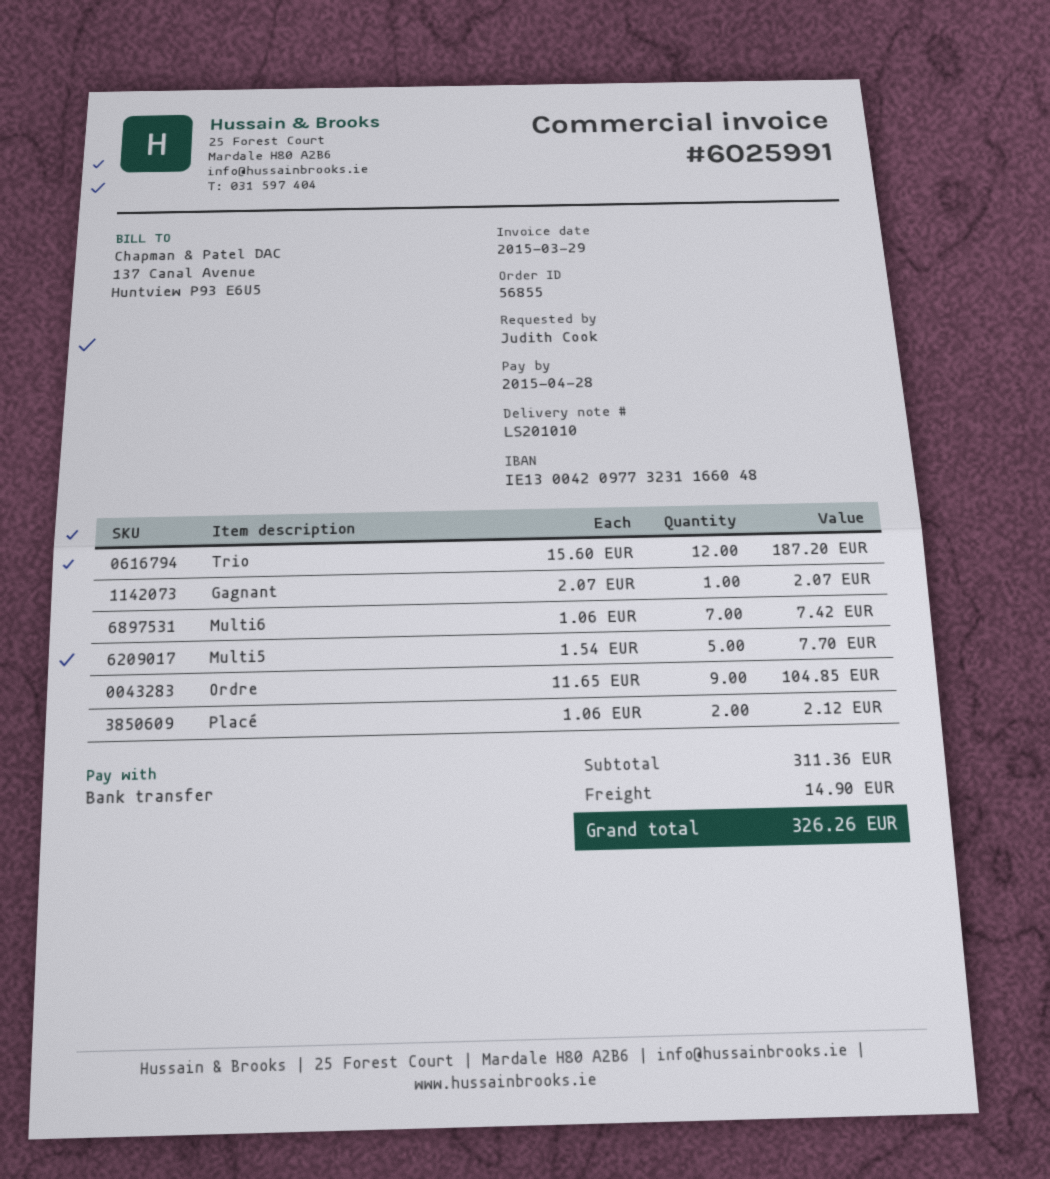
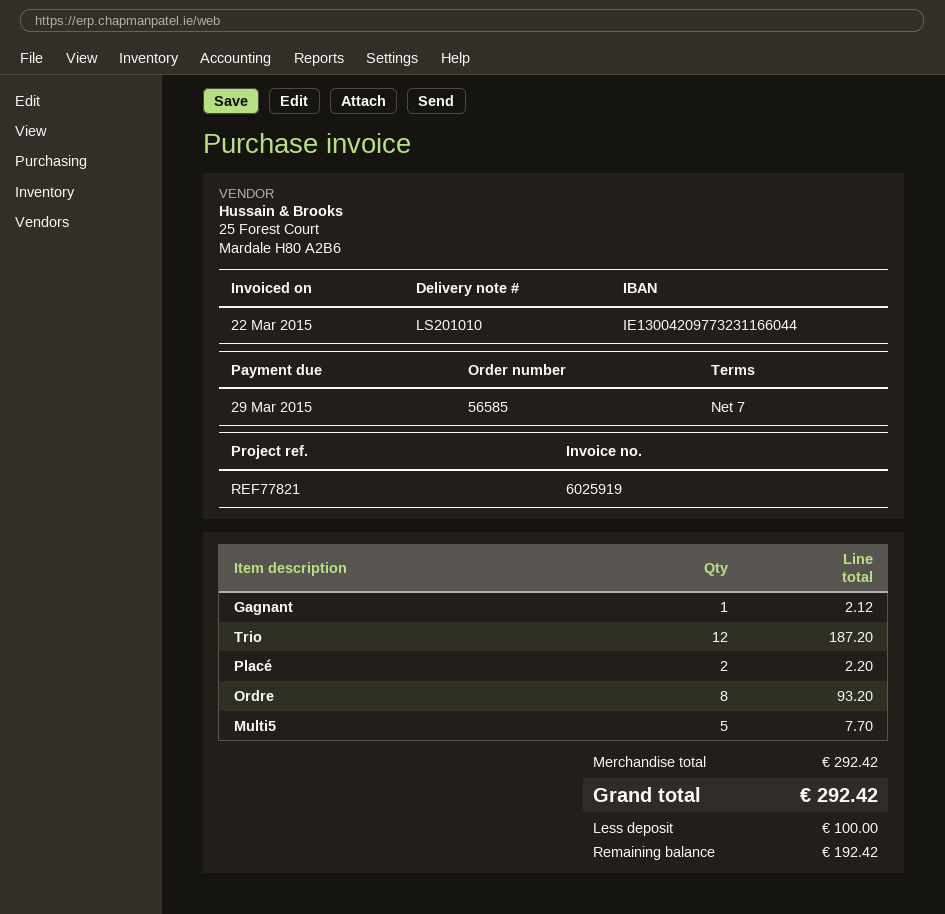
order number: 56855 -> 56585
invoice number: 6025991 -> 6025919
invoice date: 2015-03-29 -> 2015-03-22
due date: 2015-04-28 -> 2015-03-29
bank account: IE13004209773231166048 -> IE13004209773231166044
Gagnant: 1 for 2.07 -> 1 for 2.12
Multi6: 7 for 7.42 -> none
Ordre: 9 for 104.85 -> 8 for 93.20
Placé: 2 for 2.12 -> 2 for 2.20
subtotal: 311.36 -> 292.42
shipping: 14.90 -> none
total: 326.26 -> 292.42

